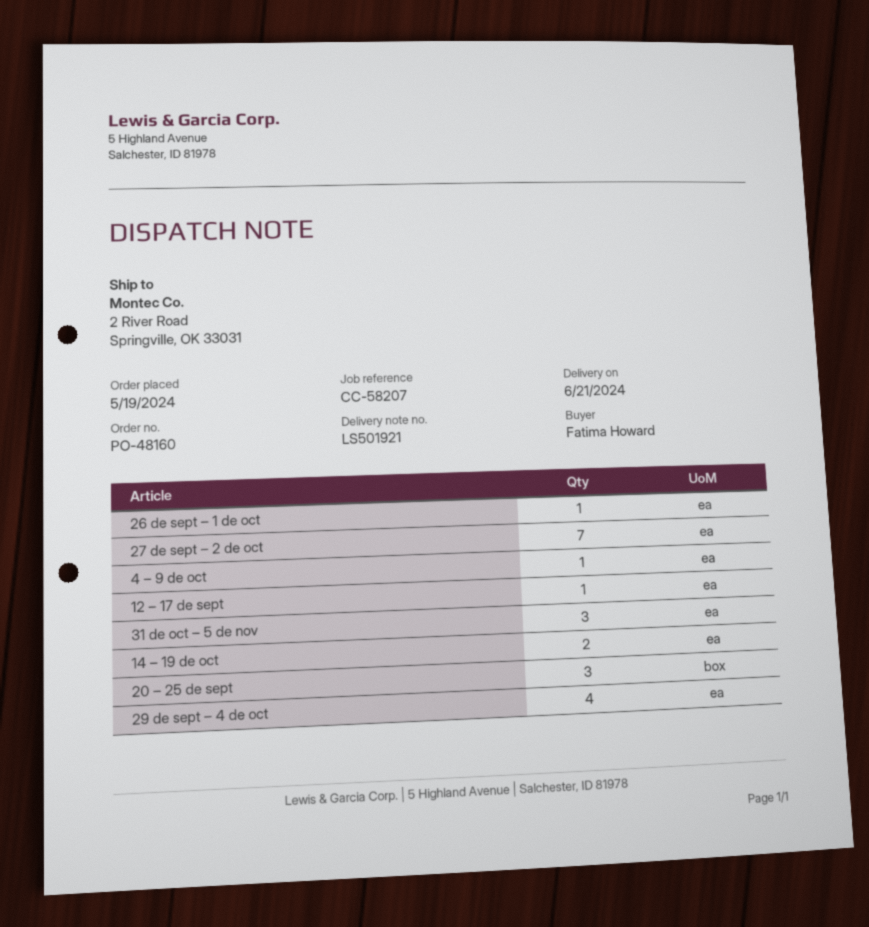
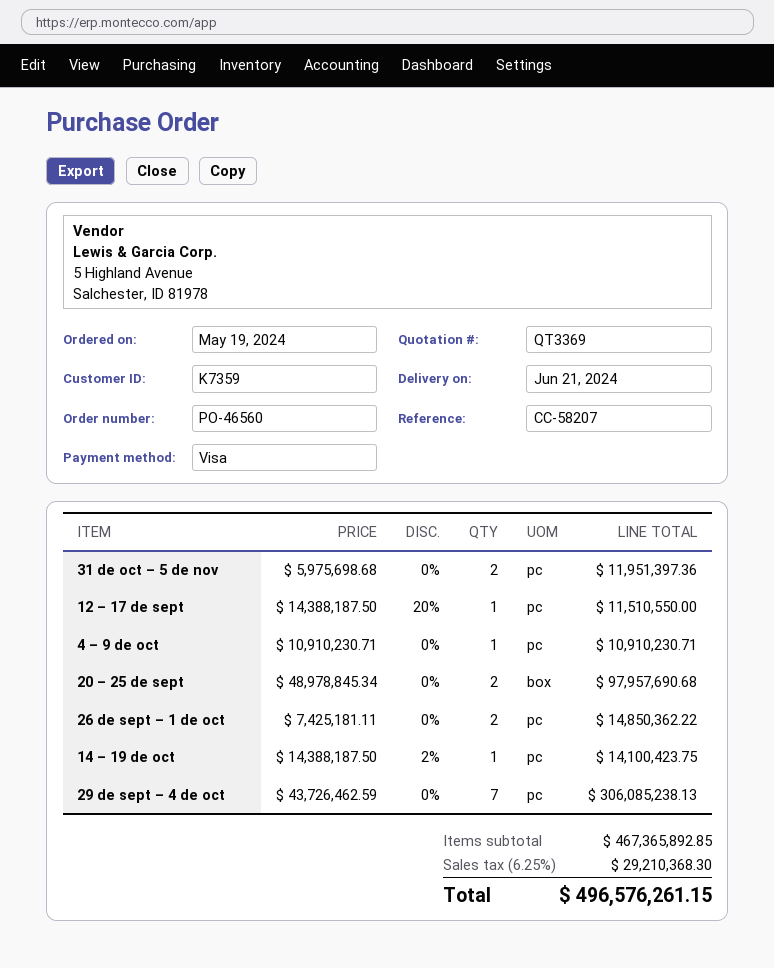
order number: PO-48160 -> PO-46560
26 de sept – 1 de oct: 1 -> 2
27 de sept – 2 de oct: 7 -> none
31 de oct – 5 de nov: 3 -> 2
14 – 19 de oct: 2 -> 1
20 – 25 de sept: 3 -> 2
29 de sept – 4 de oct: 4 -> 7

